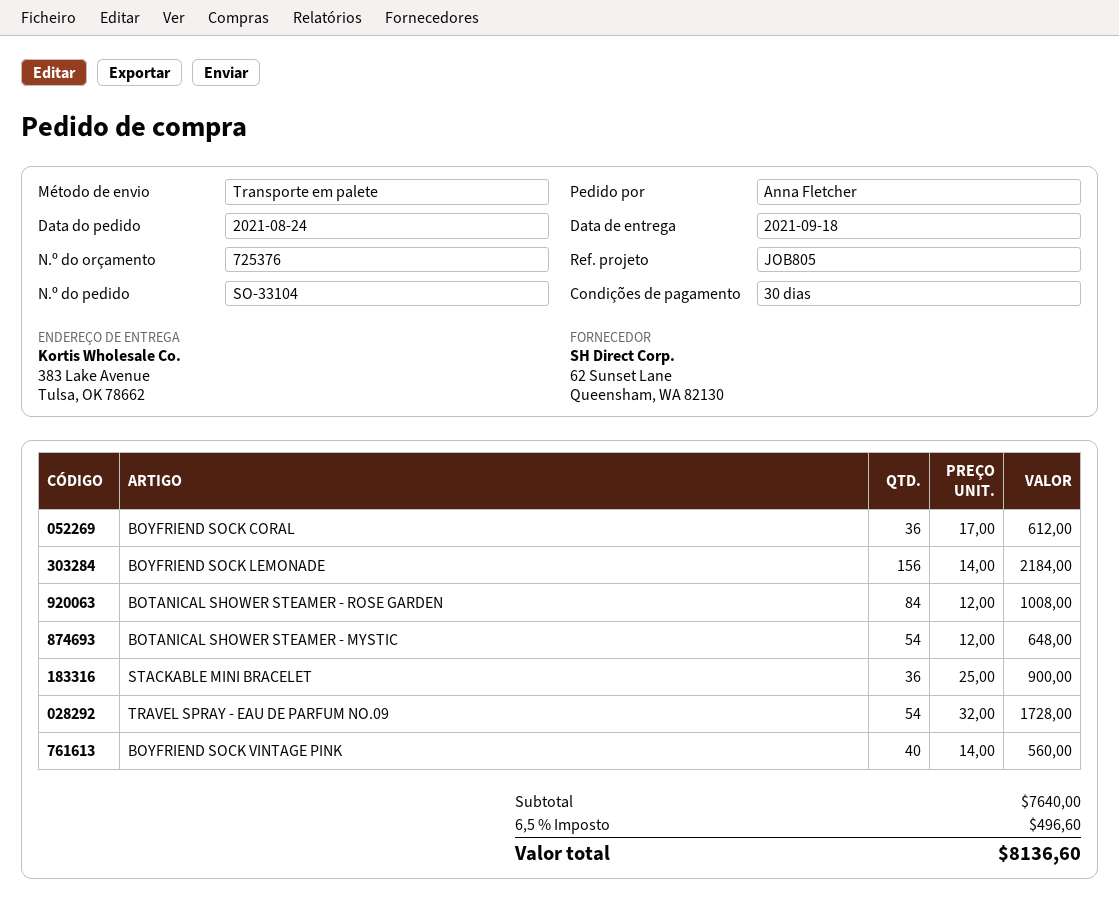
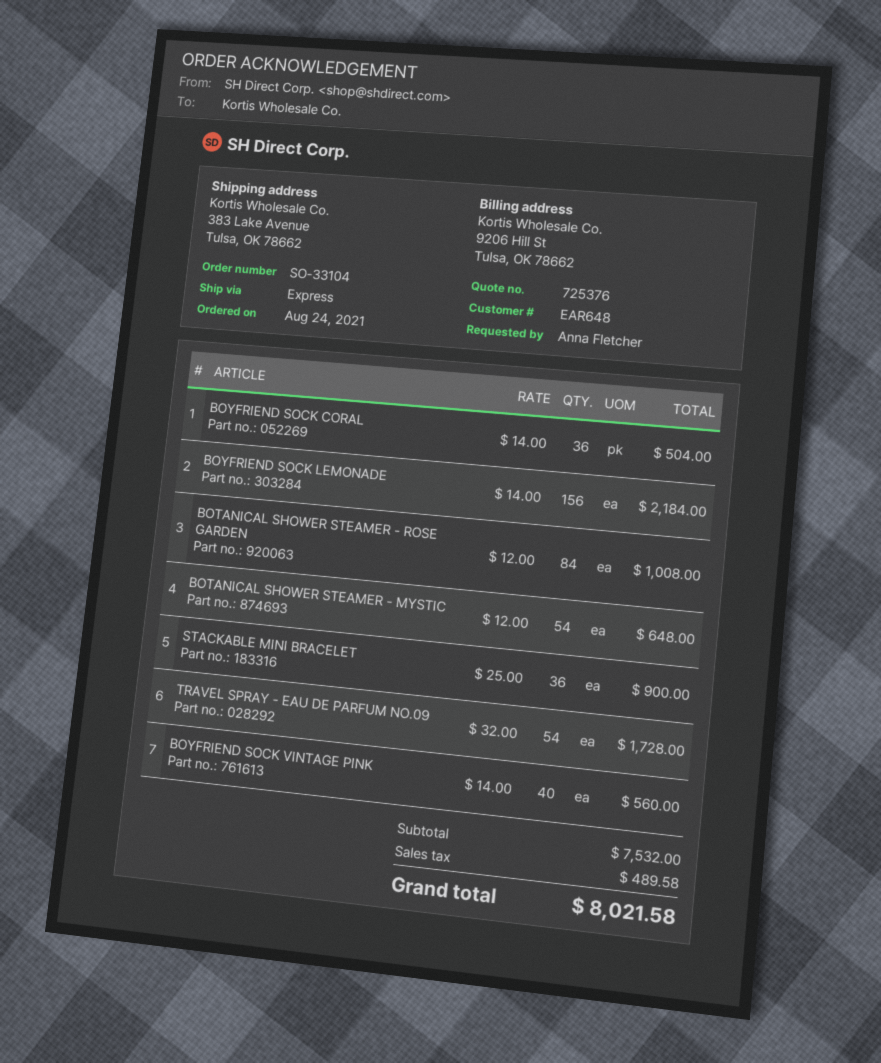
shipping method: pallet freight -> express
BOYFRIEND SOCK CORAL: 36 x 17.00 = 612.00 -> 36 x 14.00 = 504.00
subtotal: 7640.00 -> 7532.00
tax: 496.60 -> 489.58
total: 8136.60 -> 8021.58

